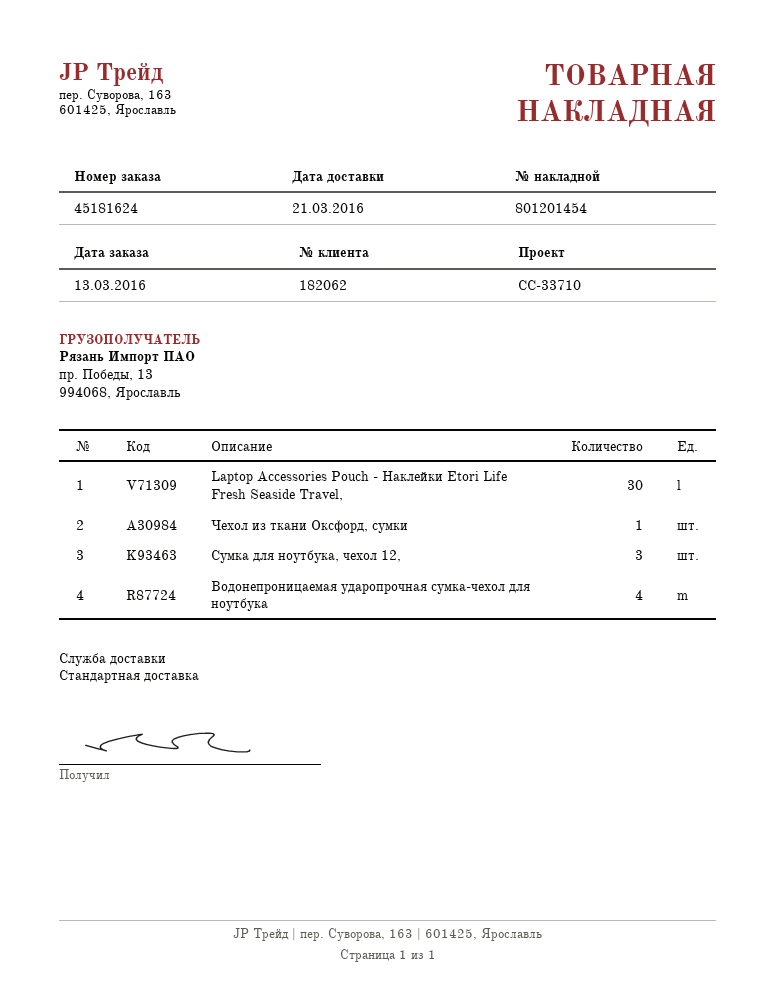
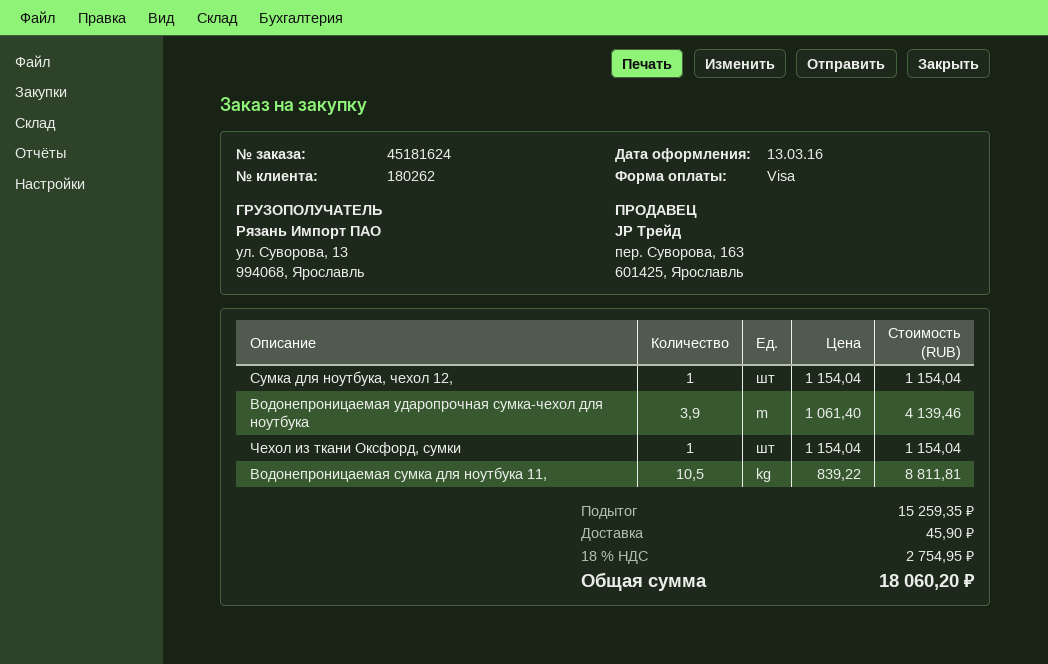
customer number: 182062 -> 180262
ship to: пр. Победы, 13, 994068, Ярославль -> ул. Суворова, 13, 994068, Ярославль
Laptop Accessories Pouch - Наклейки Etori Life Fresh Seaside Travel,: 30 -> none
Сумка для ноутбука, чехол 12,: 3 -> 1
Водонепроницаемая ударопрочная сумка-чехол для ноутбука: 4 -> 3.9
Водонепроницаемая сумка для ноутбука 11,: none -> 10.5

